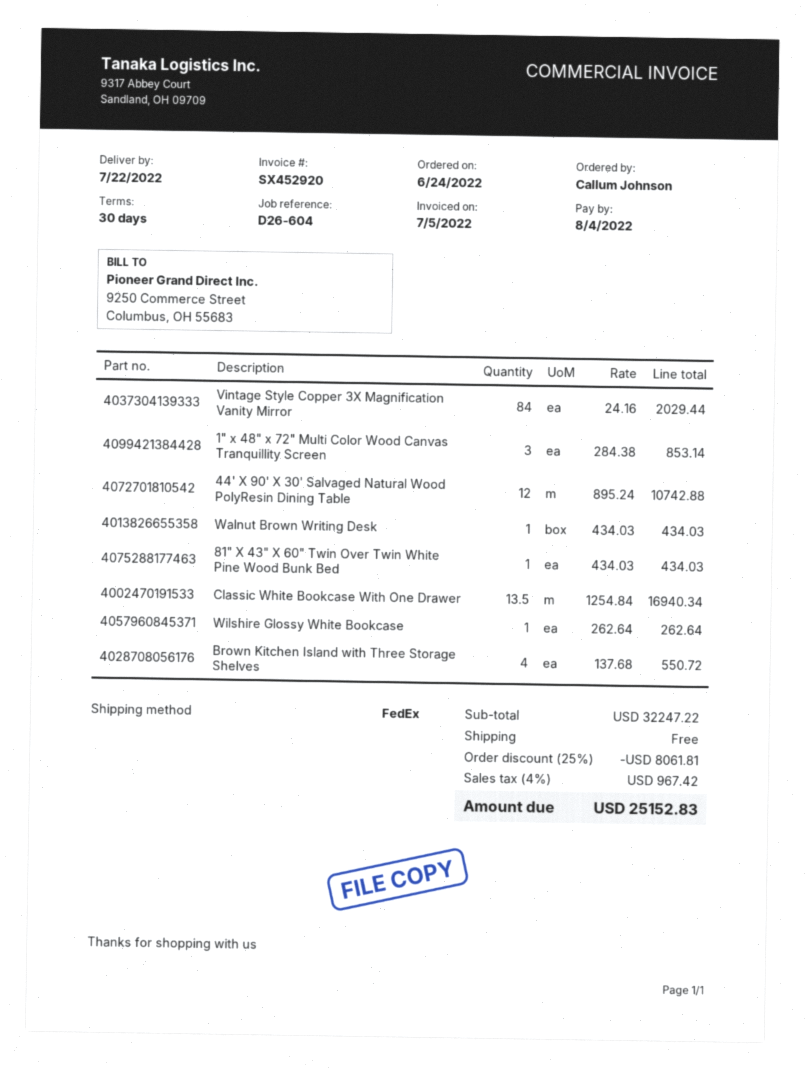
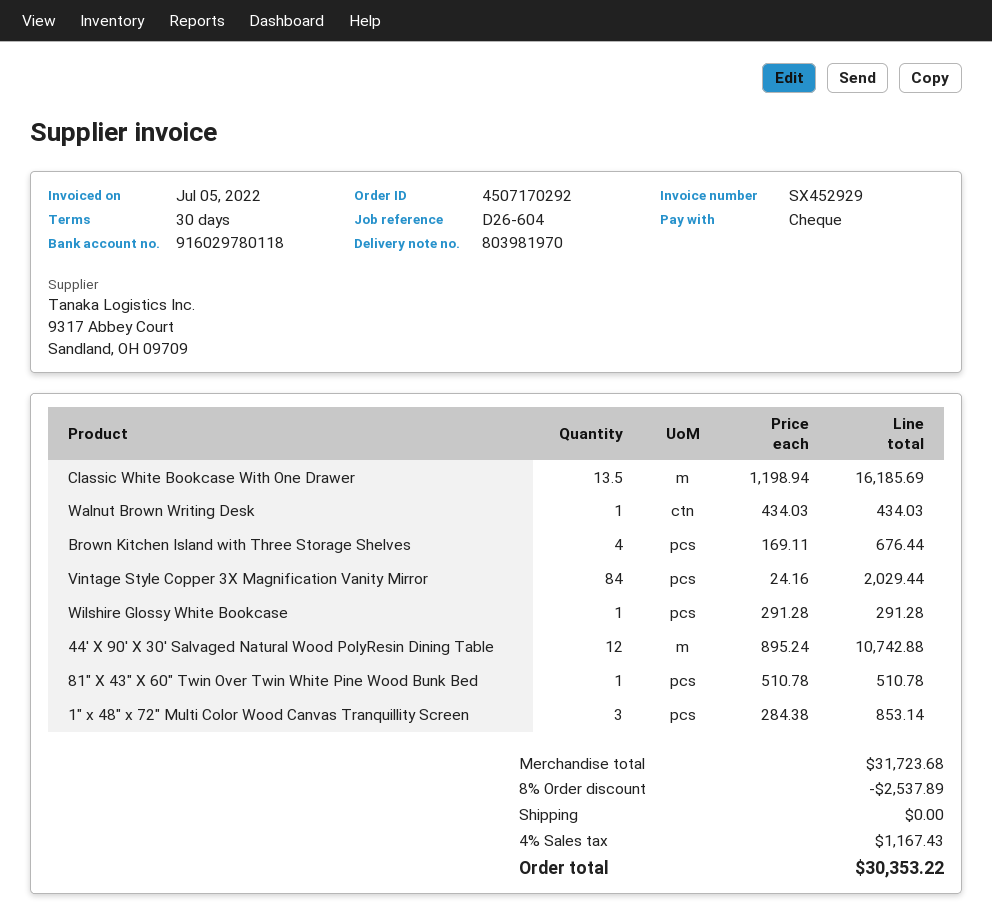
invoice number: SX452920 -> SX452929
81" X 43" X 60" Twin Over Twin White Pine Wood Bunk Bed: 1 x 434.03 = 434.03 -> 1 x 510.78 = 510.78
Classic White Bookcase With One Drawer: 13.5 x 1254.84 = 16940.34 -> 13.5 x 1198.94 = 16185.69
Wilshire Glossy White Bookcase: 1 x 262.64 = 262.64 -> 1 x 291.28 = 291.28
Brown Kitchen Island with Three Storage Shelves: 4 x 137.68 = 550.72 -> 4 x 169.11 = 676.44
subtotal: 32247.22 -> 31723.68
discount: 25% = 8061.81 -> 8% = 2537.89
tax: 4% = 967.42 -> 4% = 1167.43
total: 25152.83 -> 30353.22

